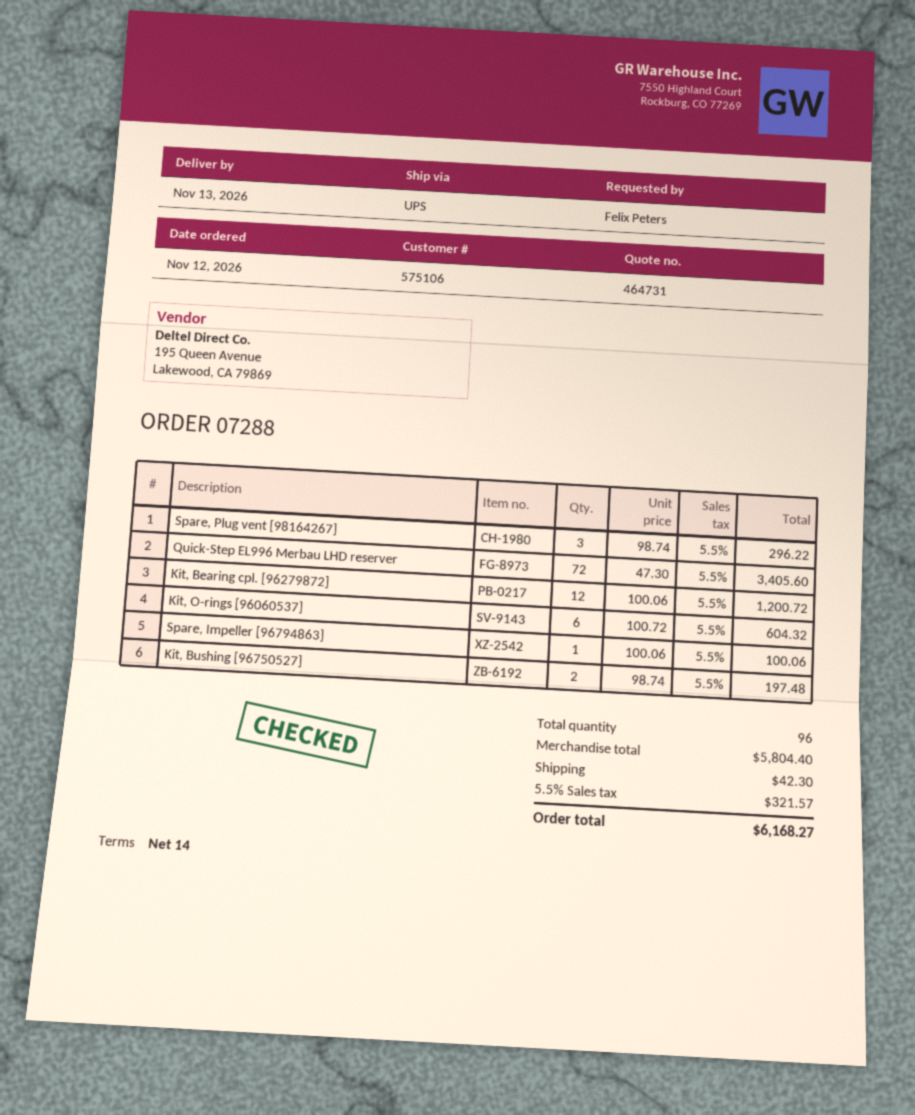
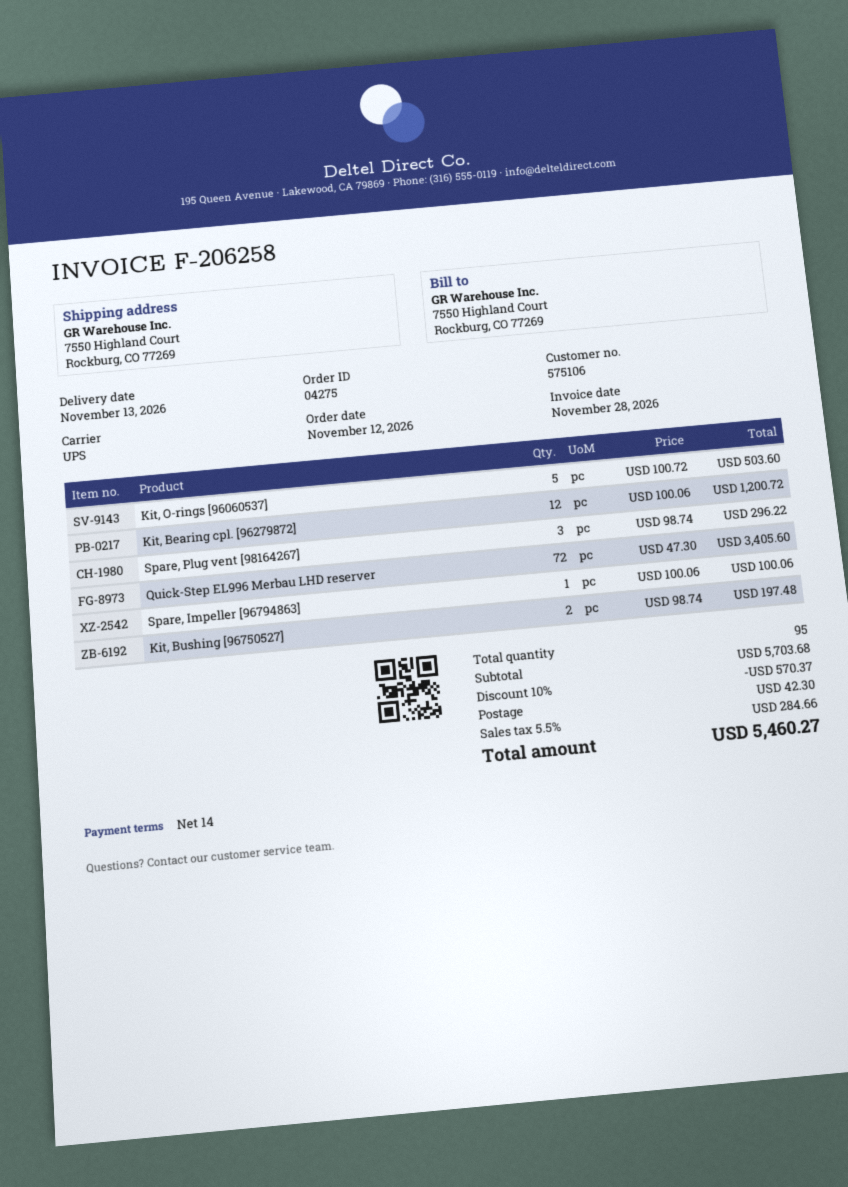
order number: 07288 -> 04275
Kit, O-rings [96060537]: 6 x 100.72 = 604.32 -> 5 x 100.72 = 503.60
total quantity: 96 -> 95
subtotal: 5804.40 -> 5703.68
discount: none -> 10% = 570.37
tax: 5.5% = 321.57 -> 5.5% = 284.66
total: 6168.27 -> 5460.27

